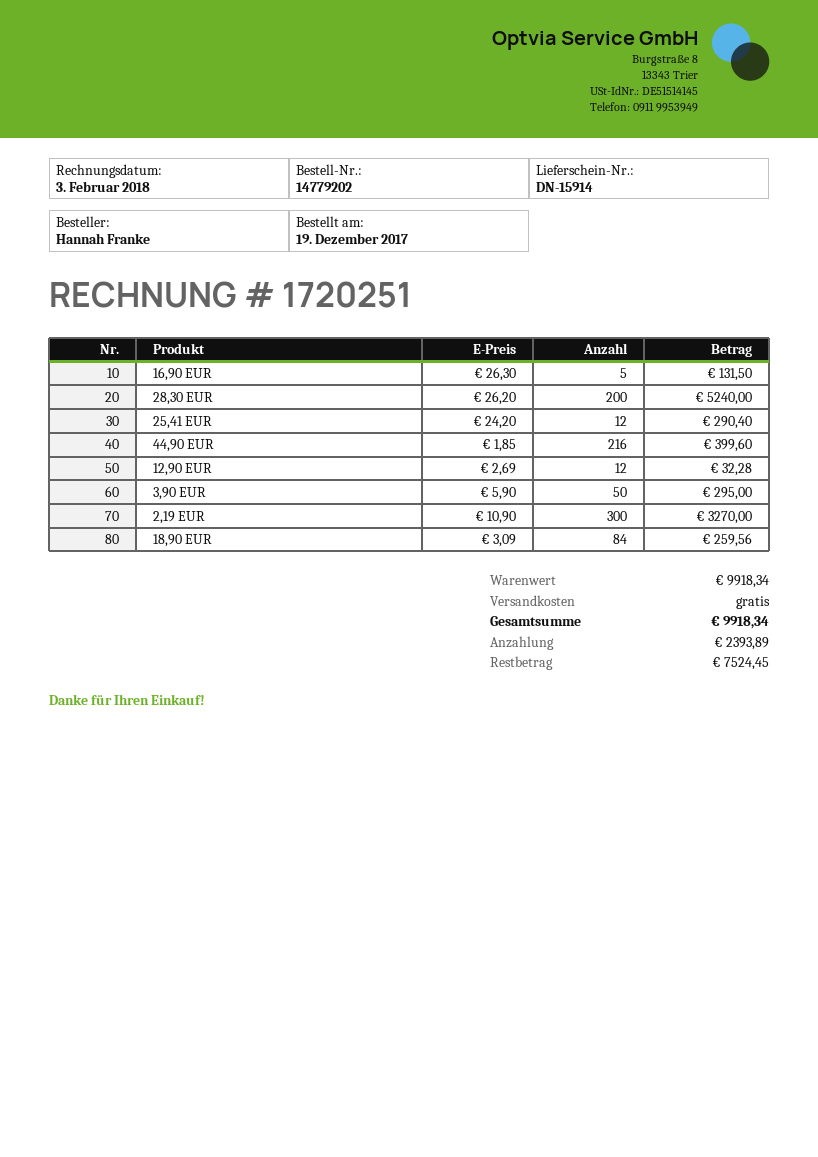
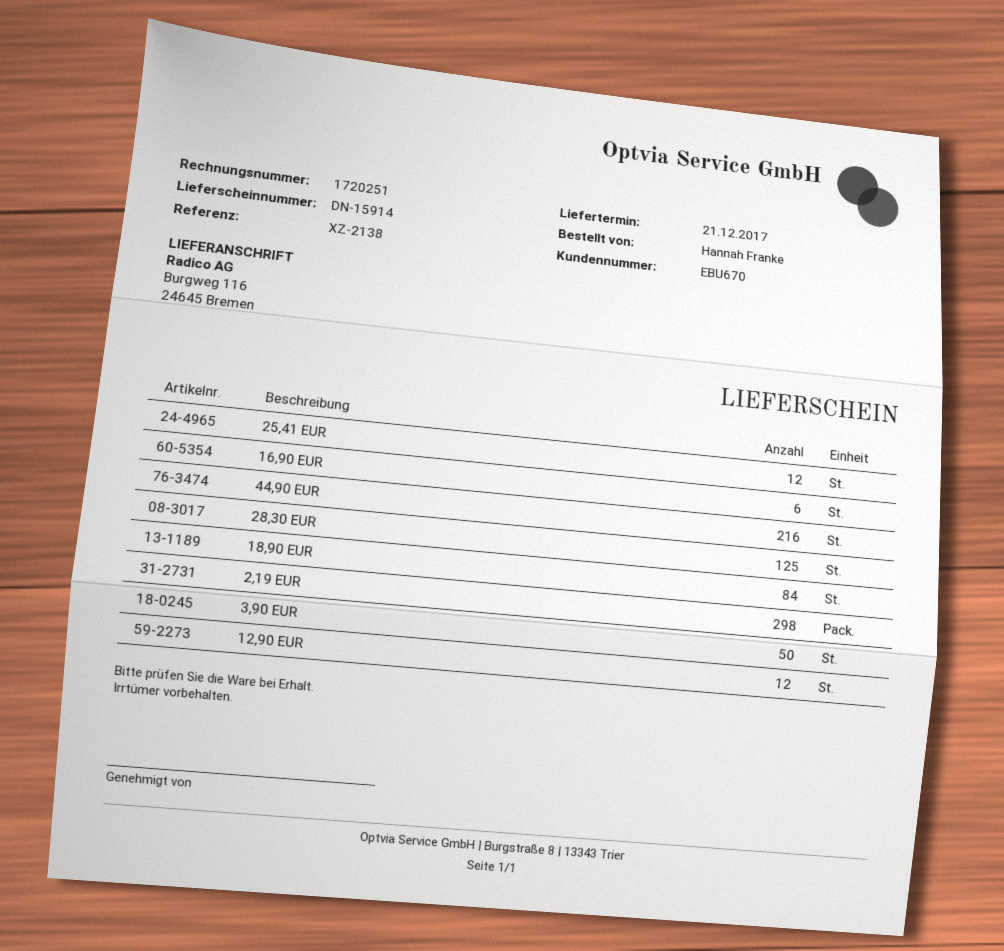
16,90 EUR: 5 -> 6
28,30 EUR: 200 -> 125
2,19 EUR: 300 -> 298

